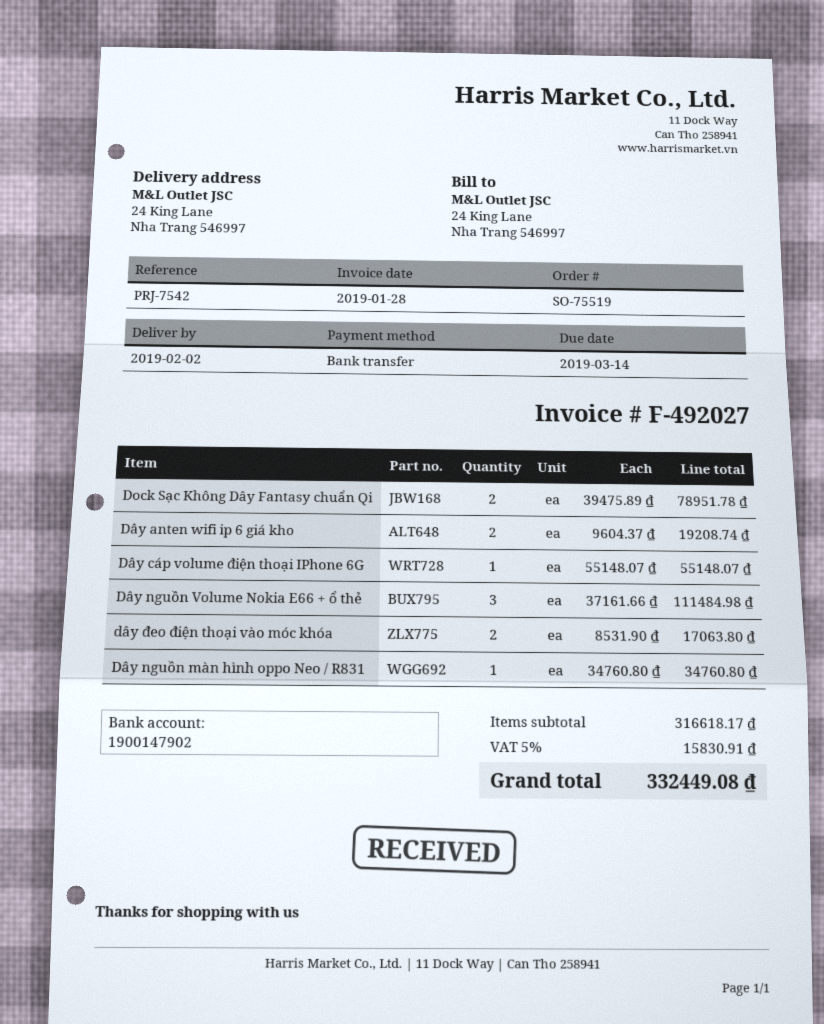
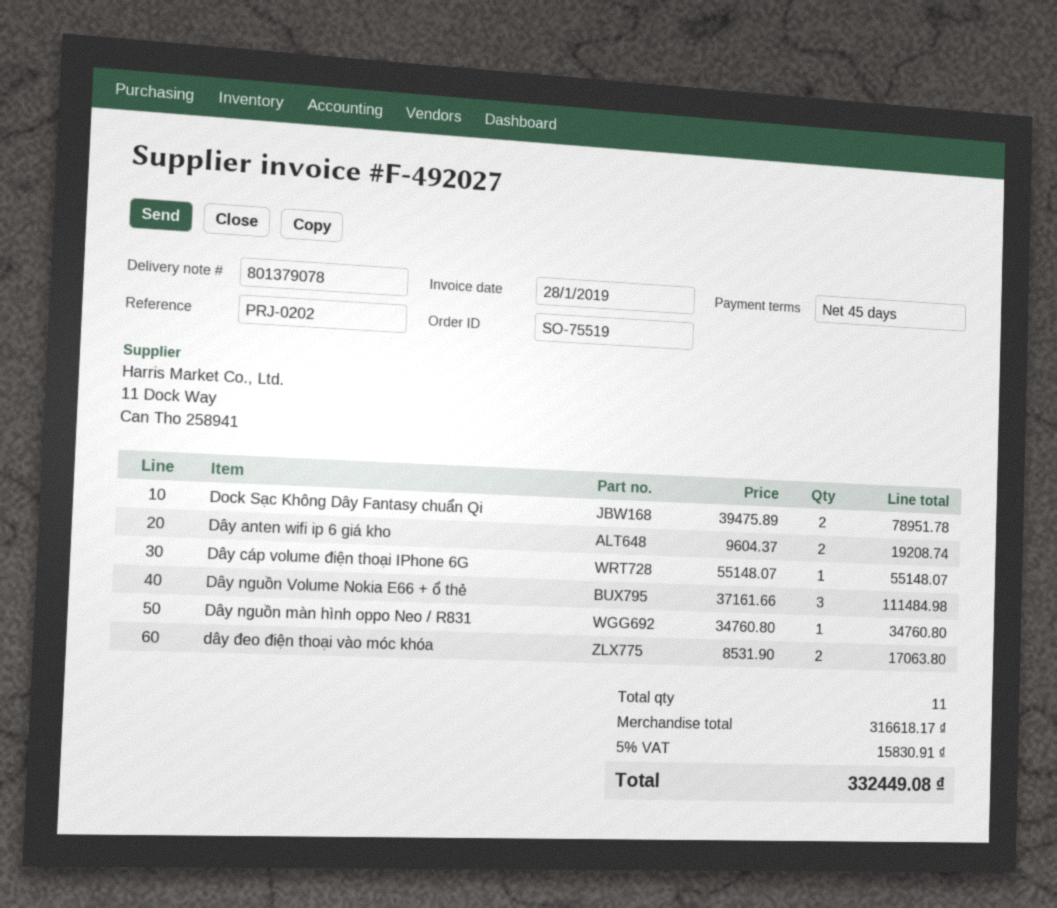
reference: PRJ-7542 -> PRJ-0202

